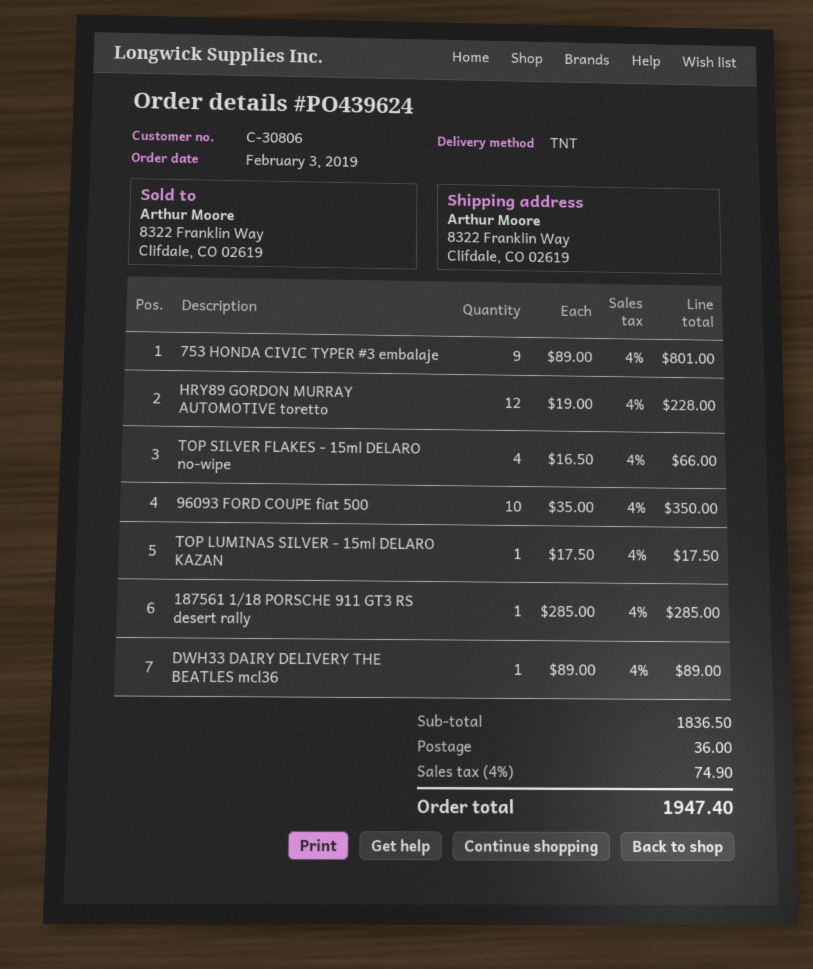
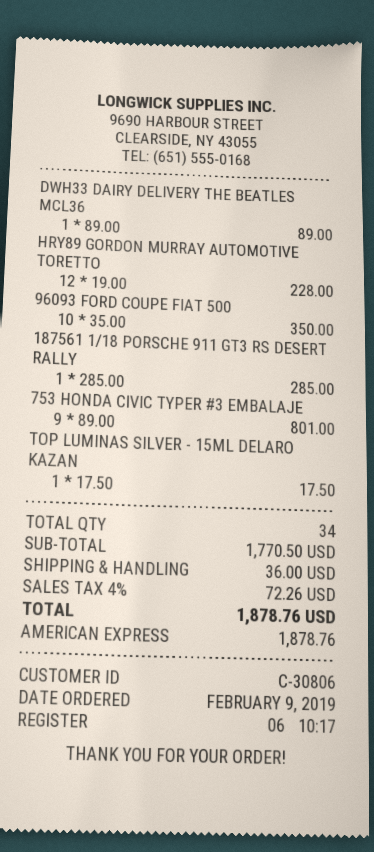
order date: 2019-02-03 -> 2019-02-09
TOP SILVER FLAKES - 15ml DELARO no-wipe: 4 x 16.50 = 66.00 -> none
subtotal: 1836.50 -> 1770.50
tax: 4% = 74.90 -> 4% = 72.26
total: 1947.40 -> 1878.76

